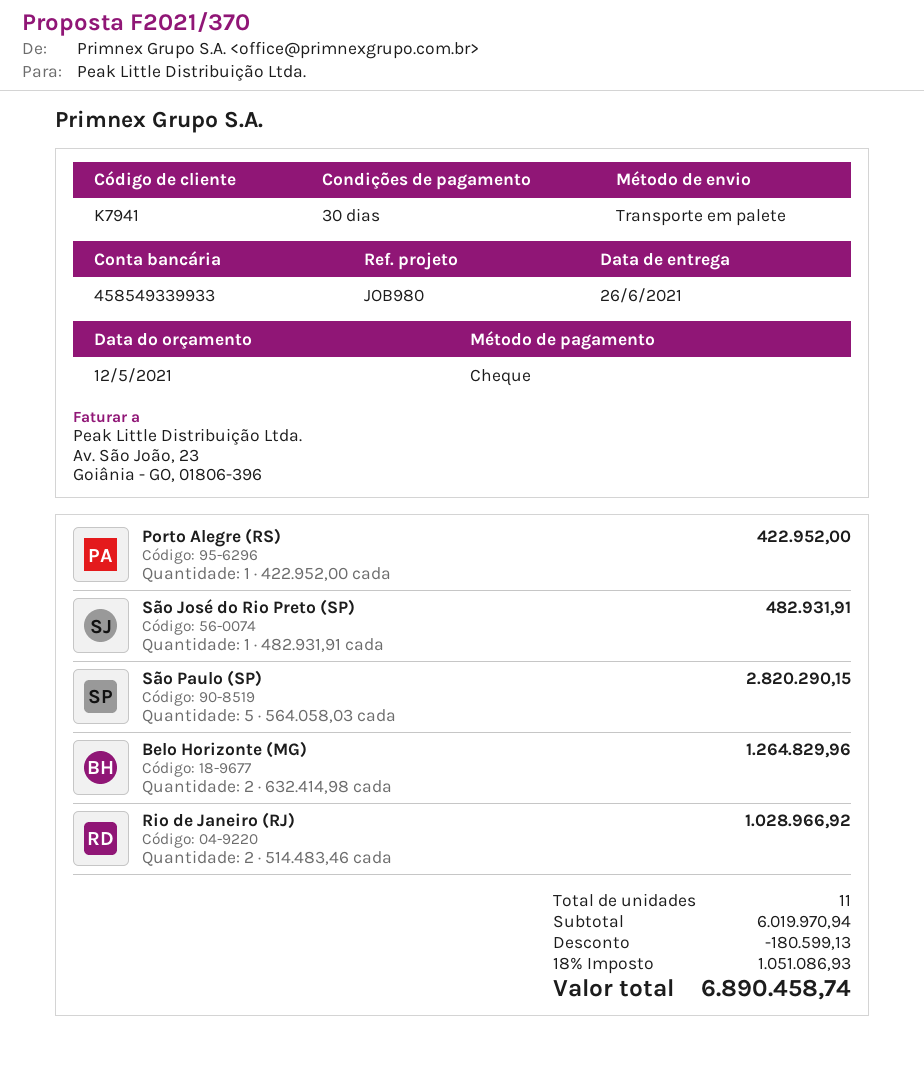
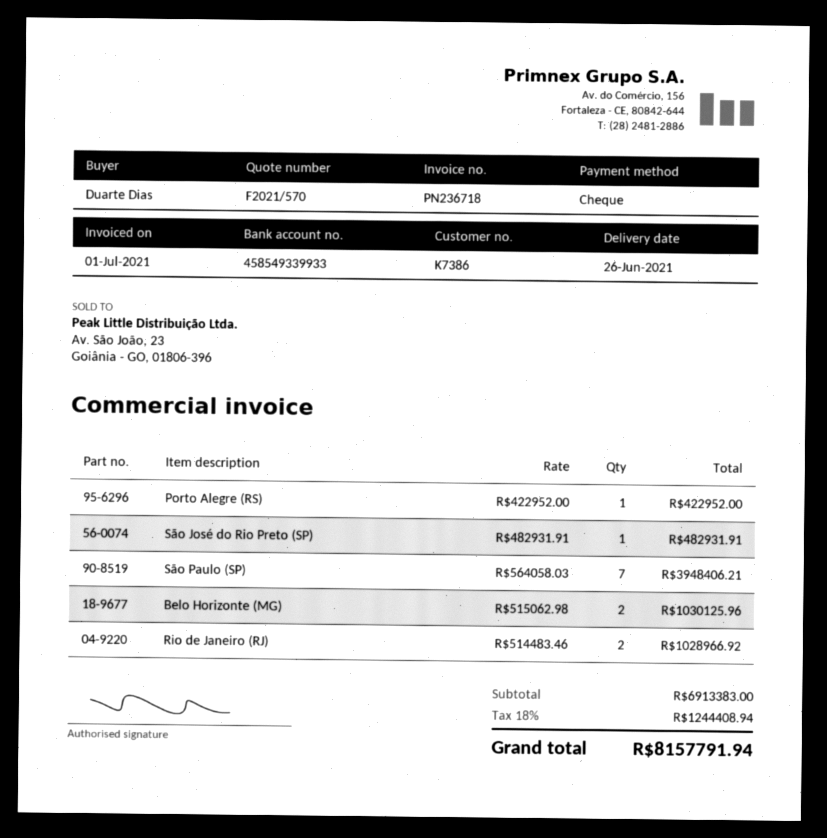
quote number: F2021/370 -> F2021/570
customer number: K7941 -> K7386
São Paulo (SP): 5 x 564058.03 = 2820290.15 -> 7 x 564058.03 = 3948406.21
Belo Horizonte (MG): 2 x 632414.98 = 1264829.96 -> 2 x 515062.98 = 1030125.96
subtotal: 6019970.94 -> 6913383.00
discount: 180599.13 -> none
tax: 18% = 1051086.93 -> 18% = 1244408.94
total: 6890458.74 -> 8157791.94

